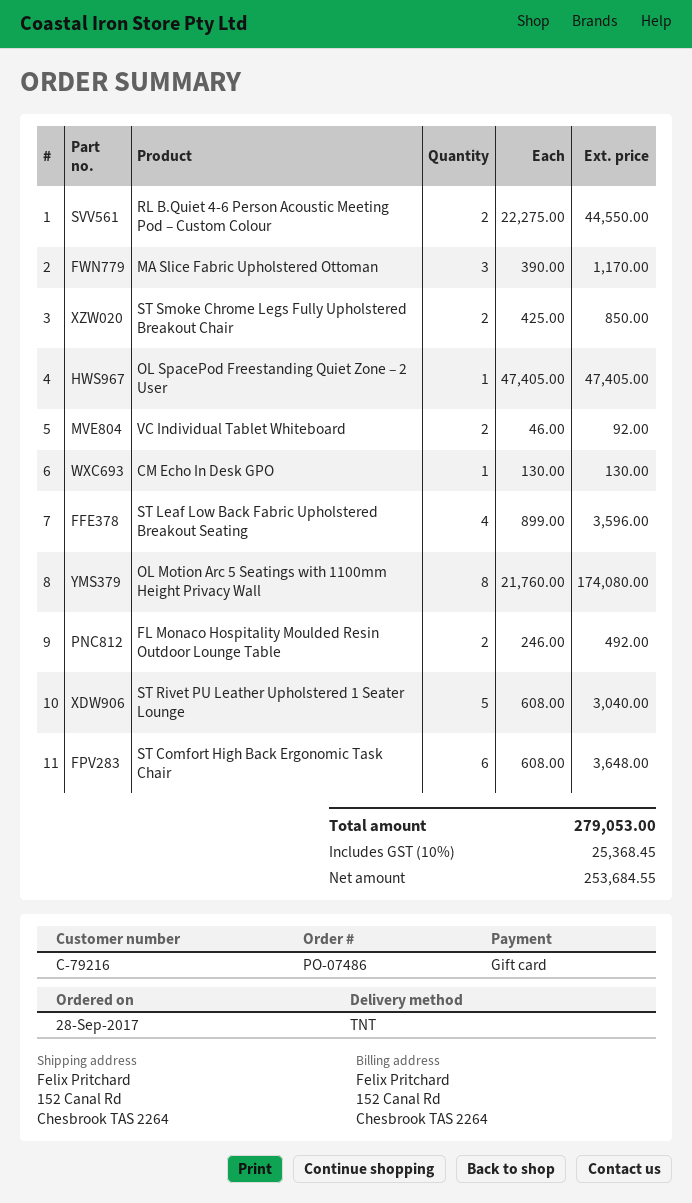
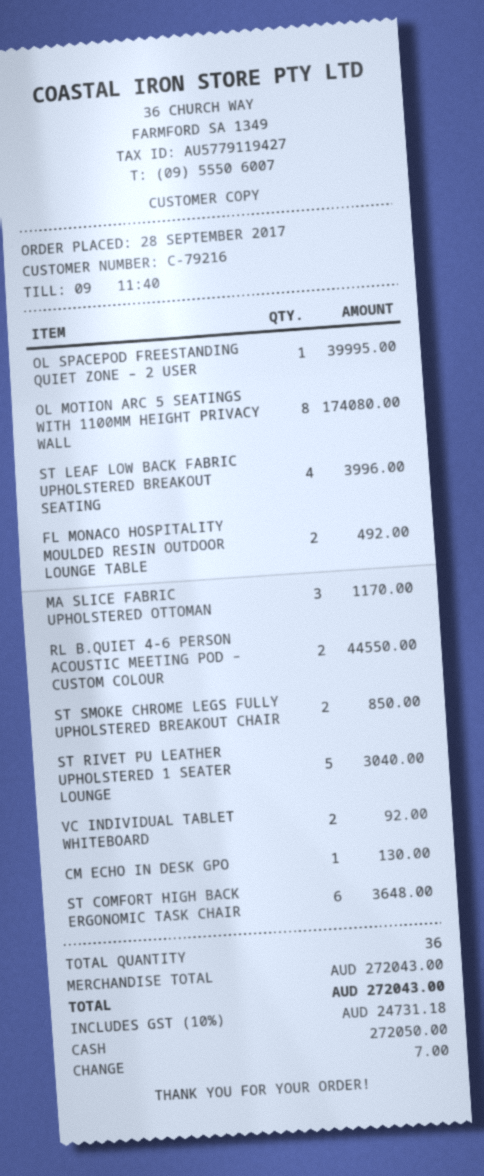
payment method: gift card -> cash
OL SpacePod Freestanding Quiet Zone – 2 User: 1 for 47405.00 -> 1 for 39995.00
ST Leaf Low Back Fabric Upholstered Breakout Seating: 4 for 3596.00 -> 4 for 3996.00
tax: 10% = 25368.45 -> 10% = 24731.18
total: 279053.00 -> 272043.00

